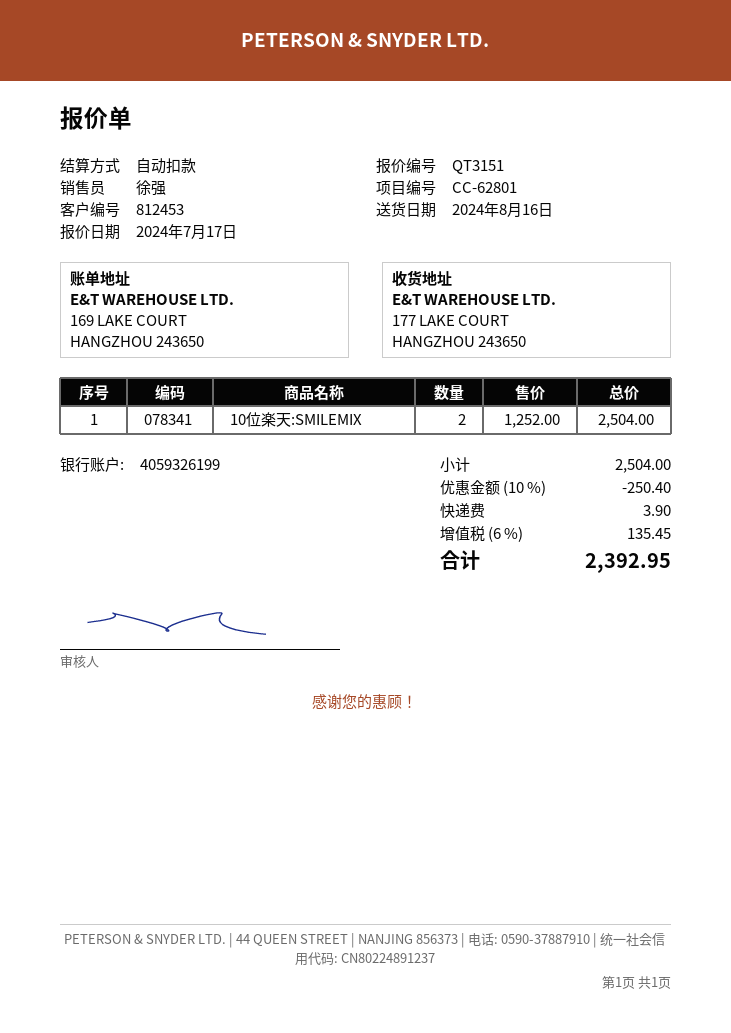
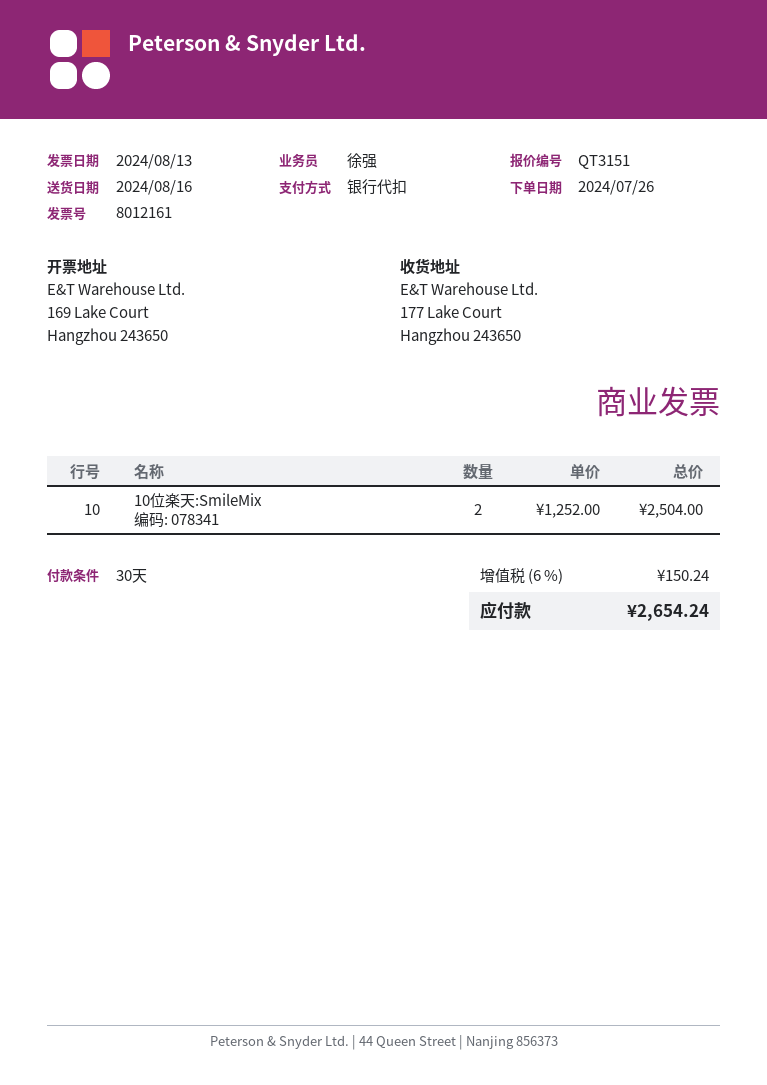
discount: 10% = 250.40 -> none
shipping: 3.90 -> none
tax: 6% = 135.45 -> 6% = 150.24
total: 2392.95 -> 2654.24

